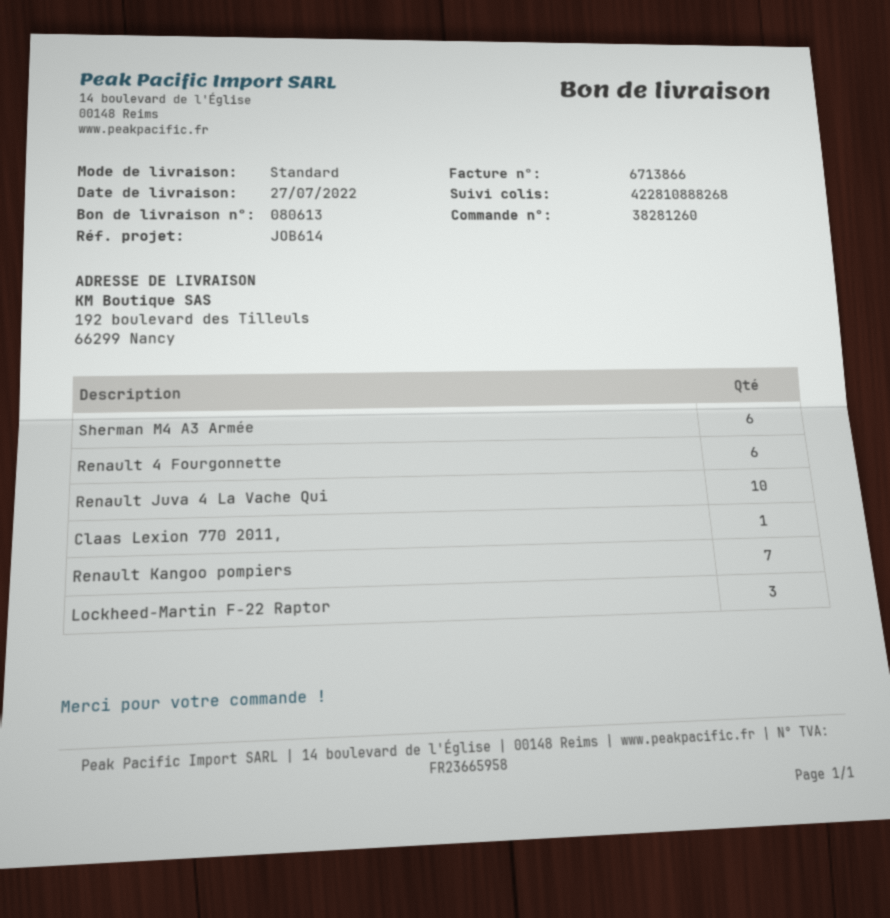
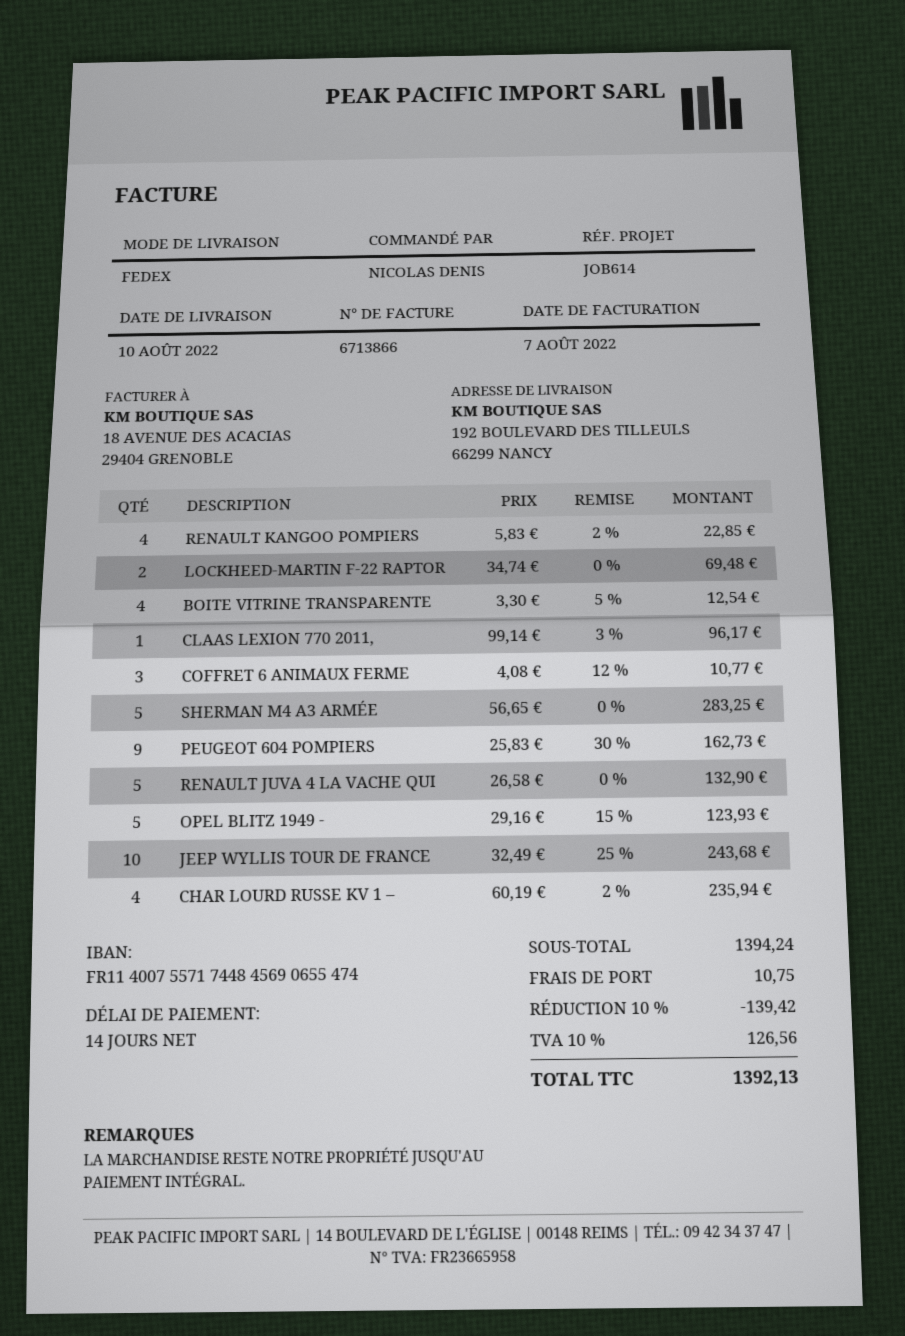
delivery date: 2022-07-27 -> 2022-08-10
shipping method: standard -> FedEx
Sherman M4 A3 Armée: 6 -> 5
Renault 4 Fourgonnette: 6 -> none
Renault Juva 4 La Vache Qui: 10 -> 5
Renault Kangoo pompiers: 7 -> 4
Lockheed-Martin F-22 Raptor: 3 -> 2
BOITE VITRINE TRANSPARENTE: none -> 4
COFFRET 6 ANIMAUX FERME: none -> 3
PEUGEOT 604 POMPIERS: none -> 9
OPEL BLITZ 1949 -: none -> 5
JEEP WYLLIS TOUR DE FRANCE: none -> 10
CHAR LOURD RUSSE KV 1 –: none -> 4

